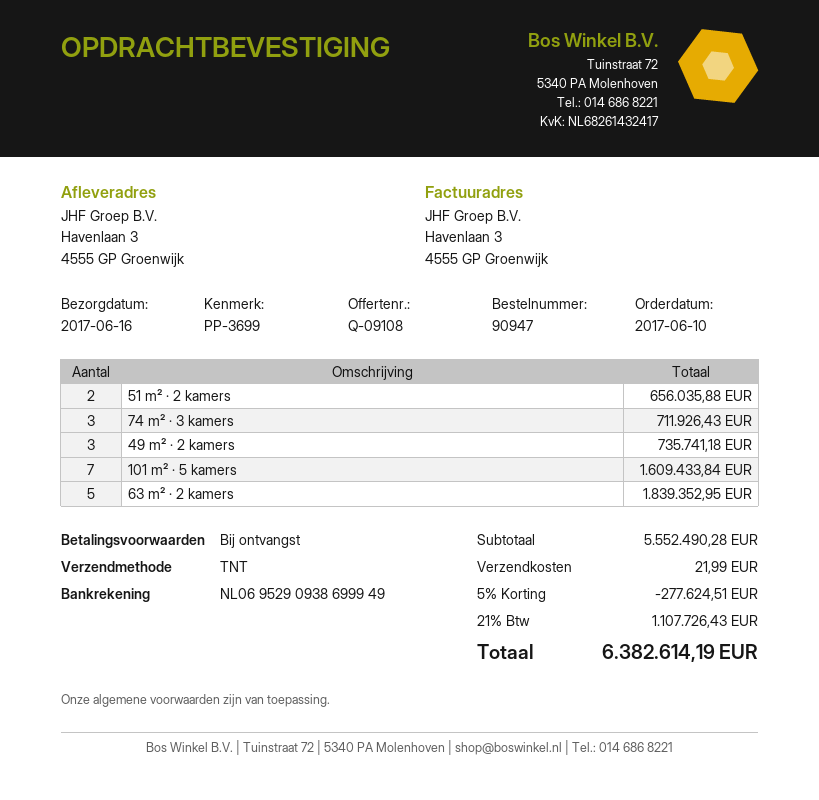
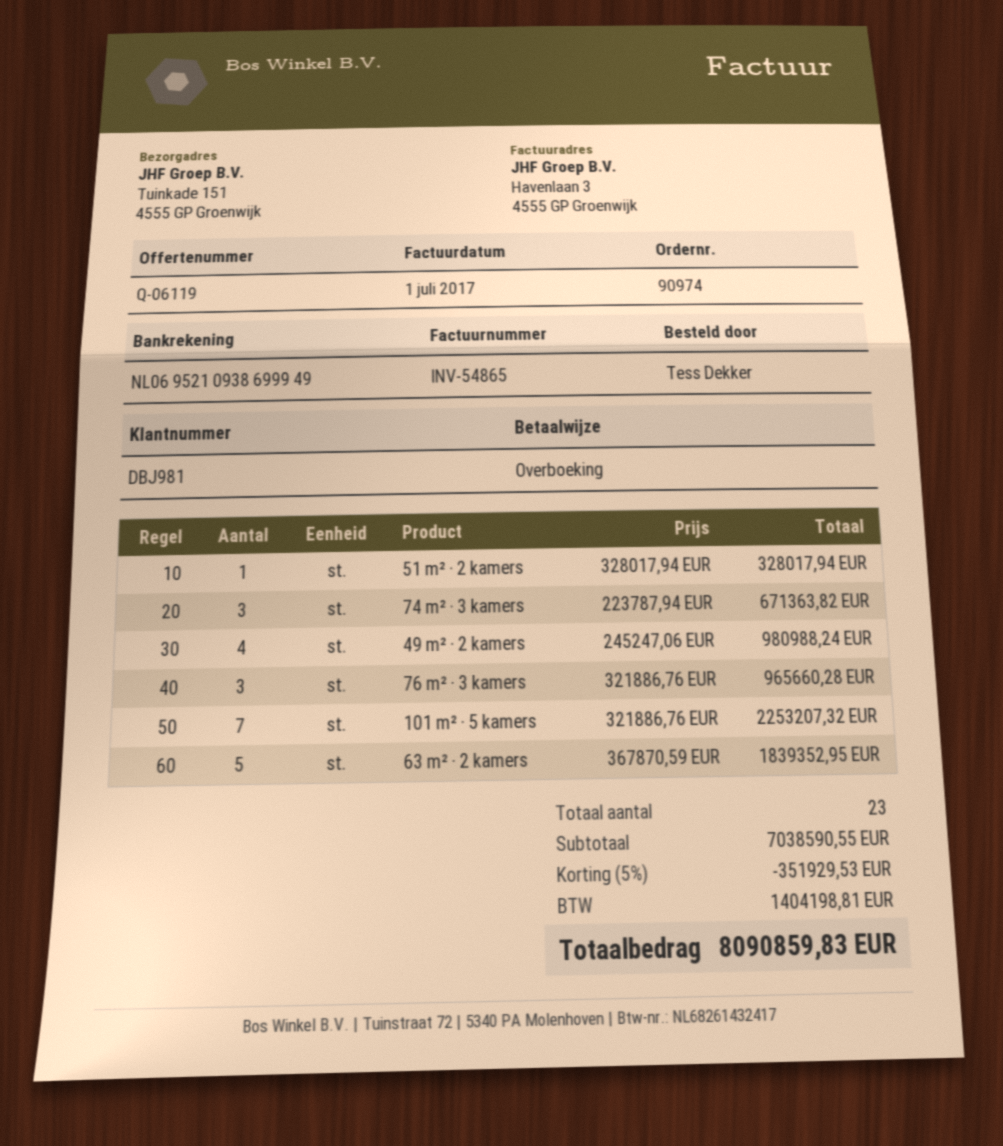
quote number: Q-09108 -> Q-06119
order number: 90947 -> 90974
bank account: NL0695290938699949 -> NL0695210938699949
ship to: Havenlaan 3, 4555 GP Groenwijk -> Tuinkade 151, 4555 GP Groenwijk
51 m² · 2 kamers: 2 for 656035.88 -> 1 for 328017.94
74 m² · 3 kamers: 3 for 711926.43 -> 3 for 671363.82
49 m² · 2 kamers: 3 for 735741.18 -> 4 for 980988.24
101 m² · 5 kamers: 7 for 1609433.84 -> 7 for 2253207.32
76 m² · 3 kamers: none -> 3 for 965660.28
subtotal: 5552490.28 -> 7038590.55
discount: 5% = 277624.51 -> 5% = 351929.53
shipping: 21.99 -> none
tax: 1107726.43 -> 1404198.81
total: 6382614.19 -> 8090859.83

